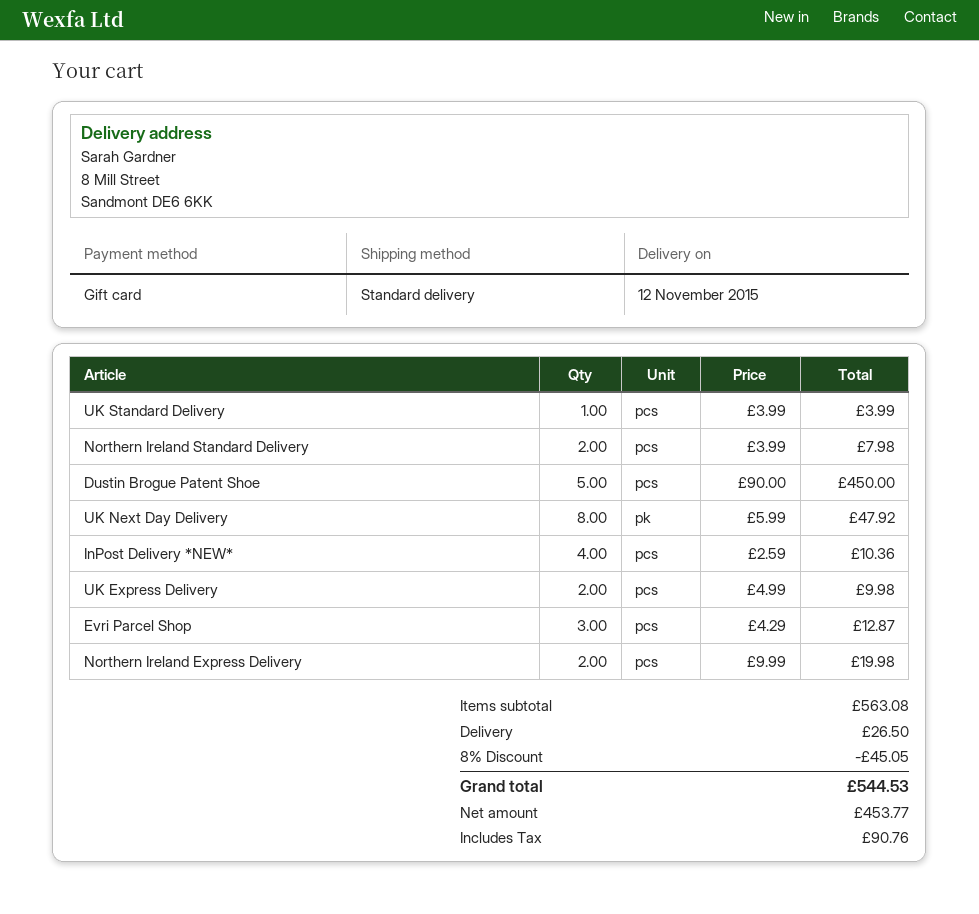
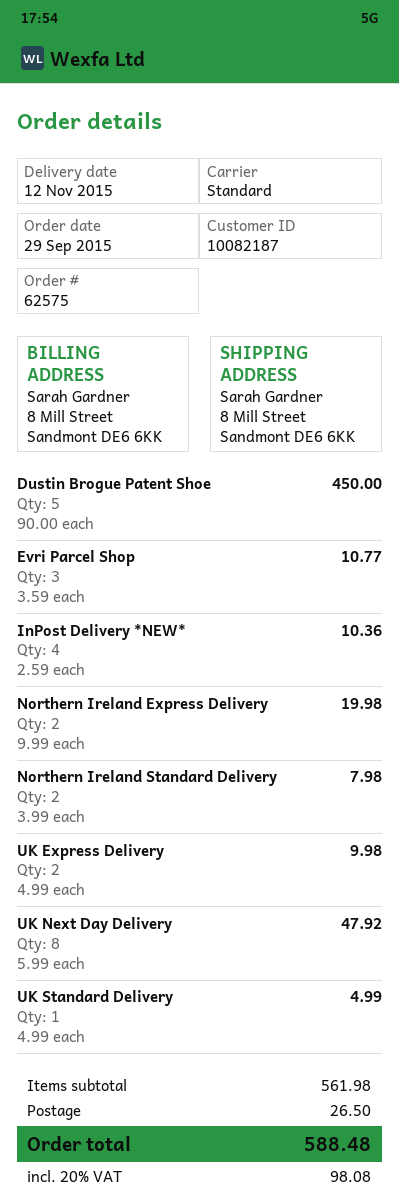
UK Standard Delivery: 1 x 3.99 = 3.99 -> 1 x 4.99 = 4.99
Evri Parcel Shop: 3 x 4.29 = 12.87 -> 3 x 3.59 = 10.77
subtotal: 563.08 -> 561.98
discount: 8% = 45.05 -> none
tax: 90.76 -> 98.08
total: 544.53 -> 588.48

